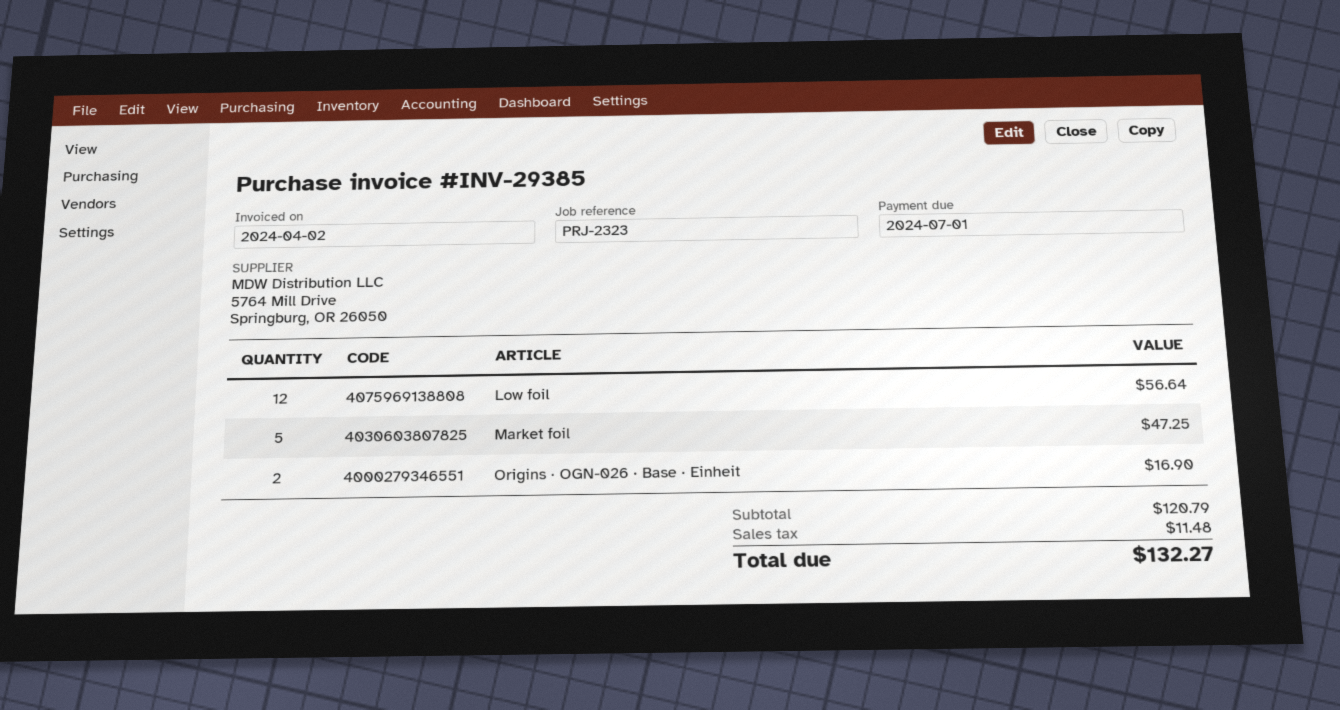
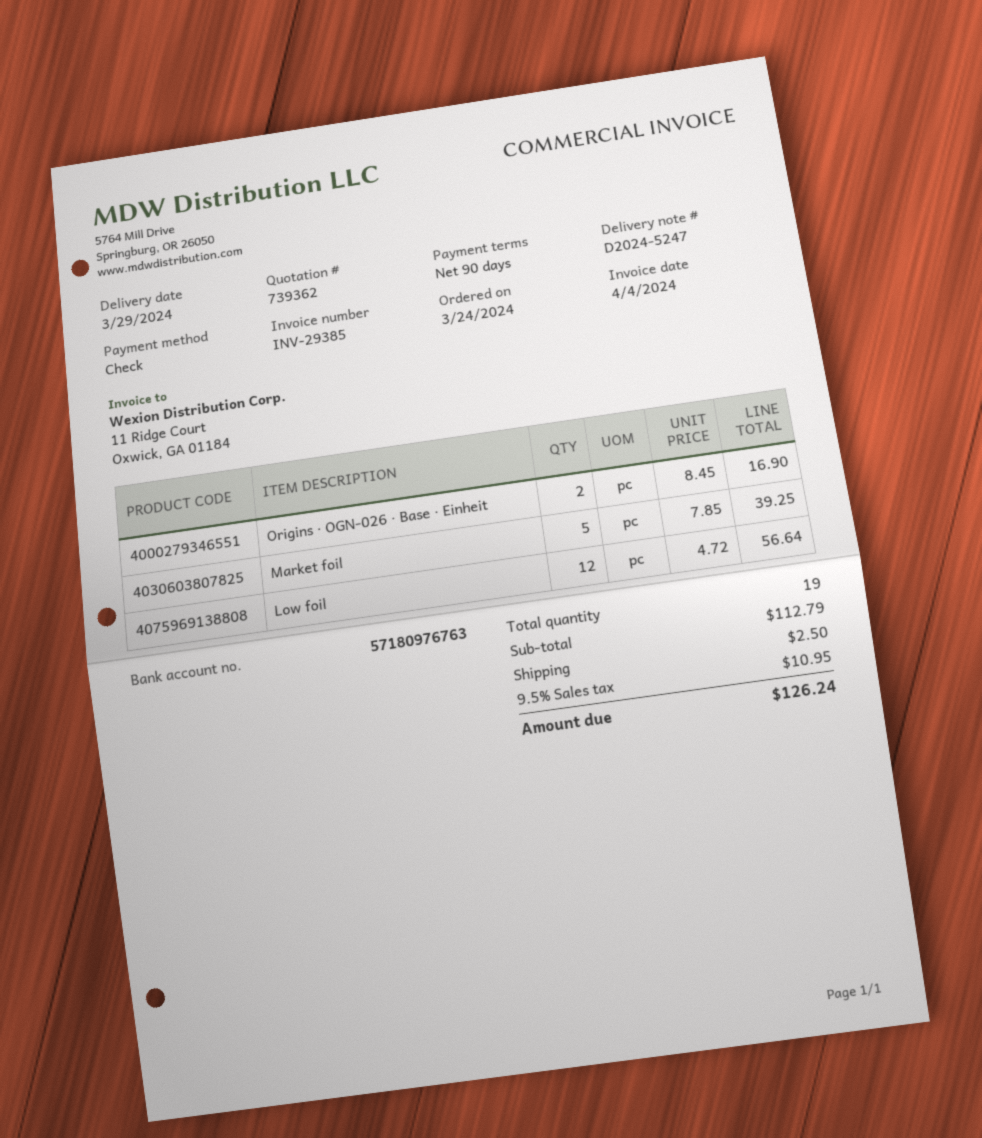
invoice date: 2024-04-02 -> 2024-04-04
Market foil: 5 for 47.25 -> 5 for 39.25
subtotal: 120.79 -> 112.79
shipping: none -> 2.50
tax: 11.48 -> 10.95
total: 132.27 -> 126.24

